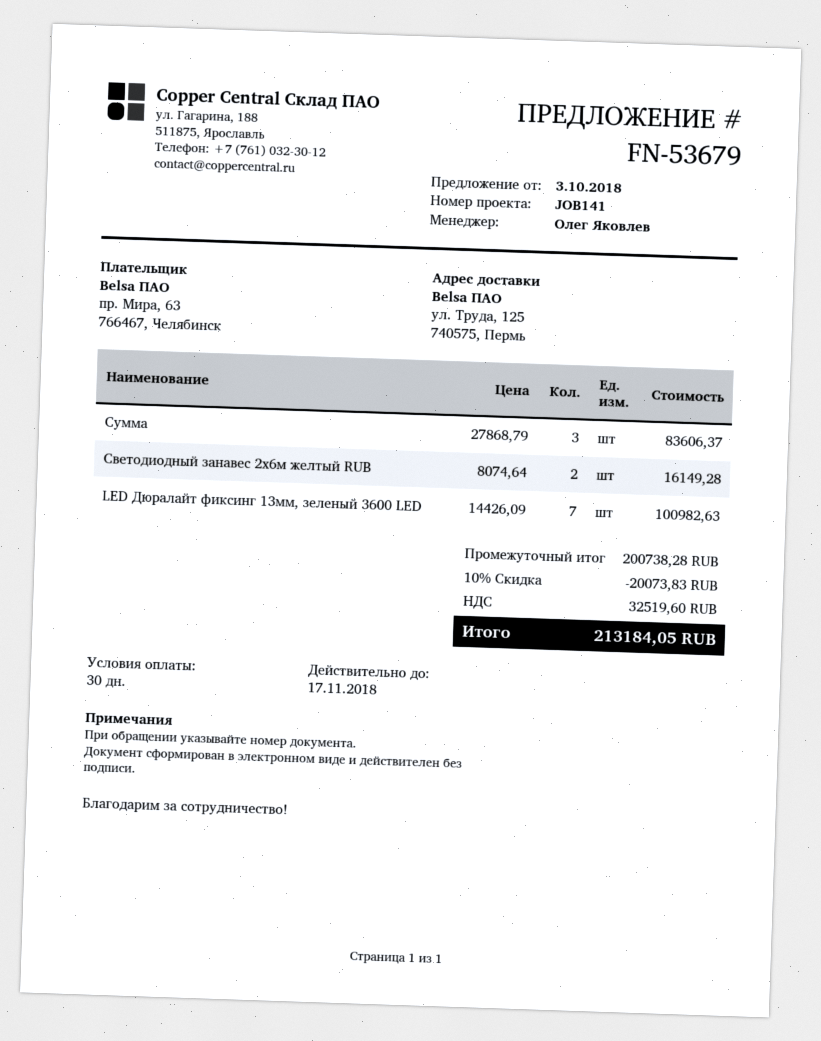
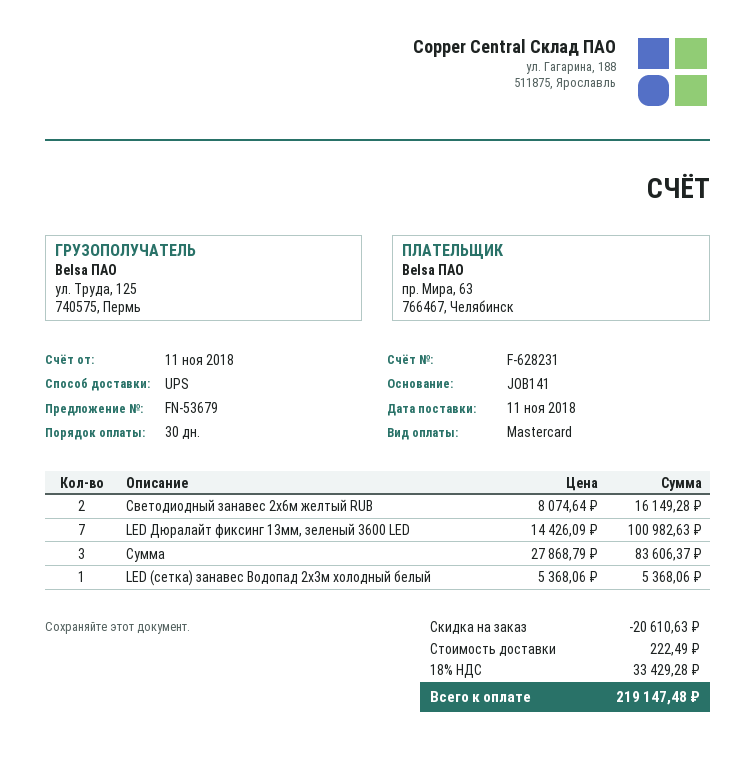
LED (сетка) занавес Водопад 2х3м холодный белый: none -> 1 x 5368.06 = 5368.06
discount: 20073.83 -> 20610.63
shipping: none -> 222.49
tax: 32519.60 -> 33429.28
total: 213184.05 -> 219147.48

